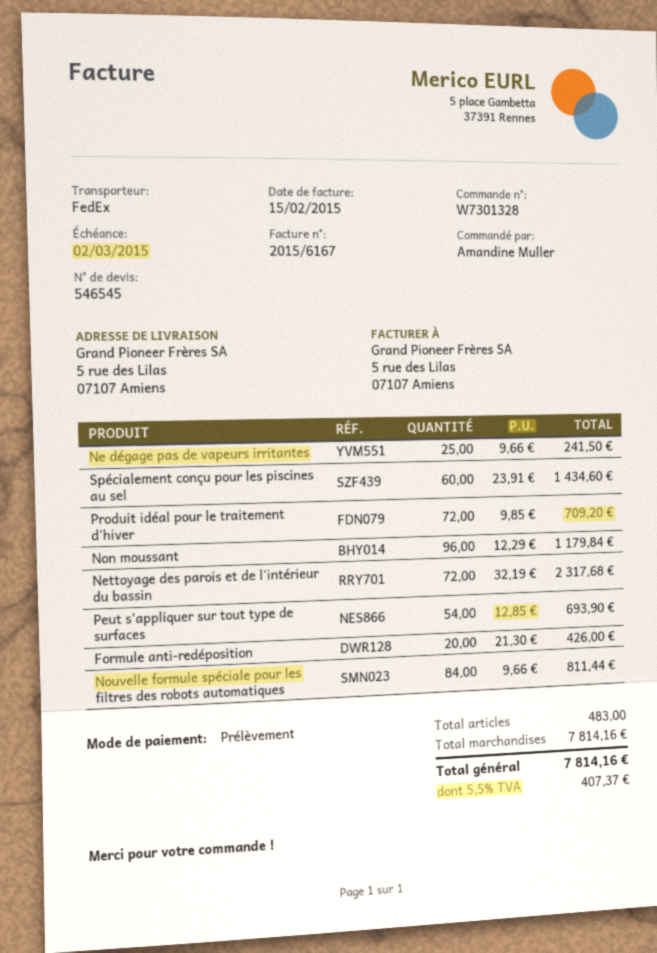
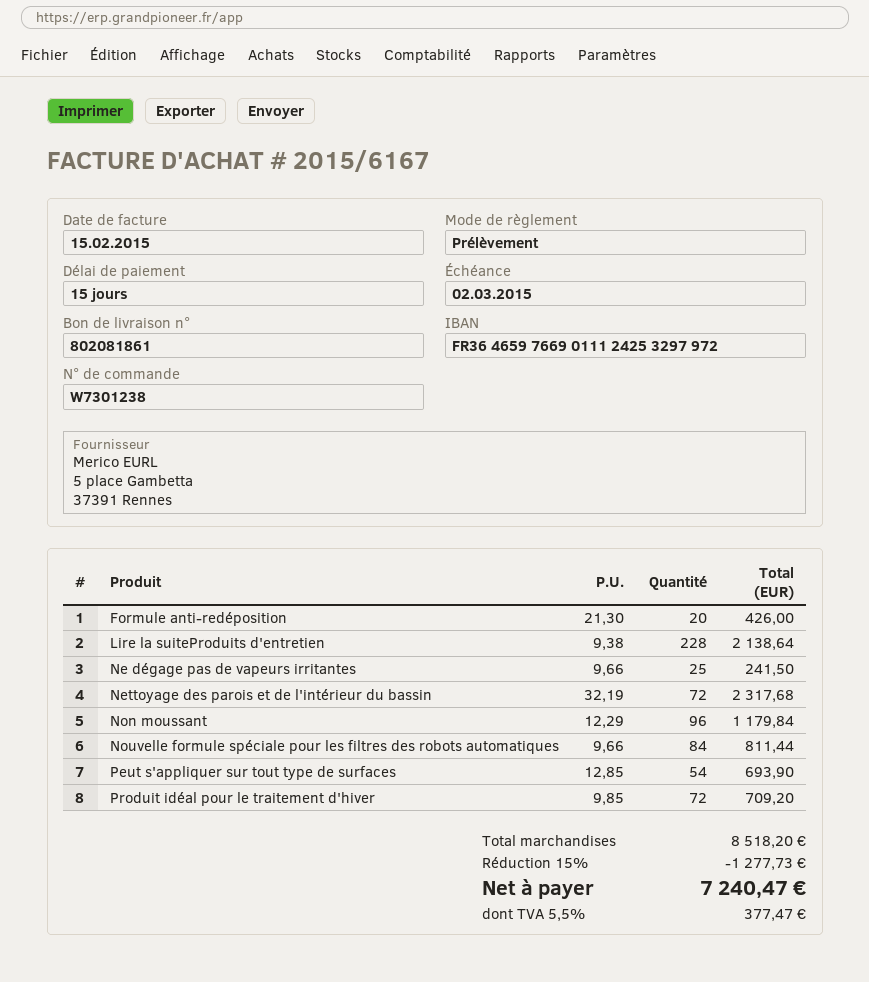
order number: W7301328 -> W7301238
Spécialement conçu pour les piscines au sel: 60 x 23.91 = 1434.60 -> none
Lire la suiteProduits d'entretien: none -> 228 x 9.38 = 2138.64
subtotal: 7814.16 -> 8518.20
discount: none -> 15% = 1277.73
tax: 5.5% = 407.37 -> 5.5% = 377.47
total: 7814.16 -> 7240.47

